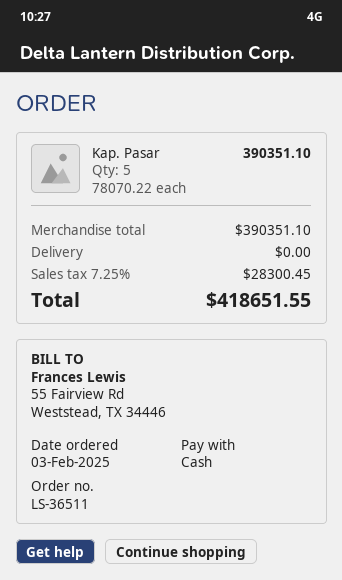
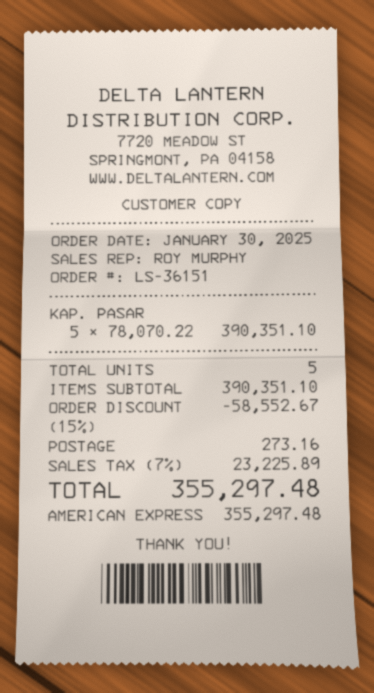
order number: LS-36511 -> LS-36151
order date: 2025-02-03 -> 2025-01-30
payment method: cash -> American Express
discount: none -> 15% = 58552.67
shipping: 0.00 -> 273.16
tax: 7.25% = 28300.45 -> 7% = 23225.89
total: 418651.55 -> 355297.48

